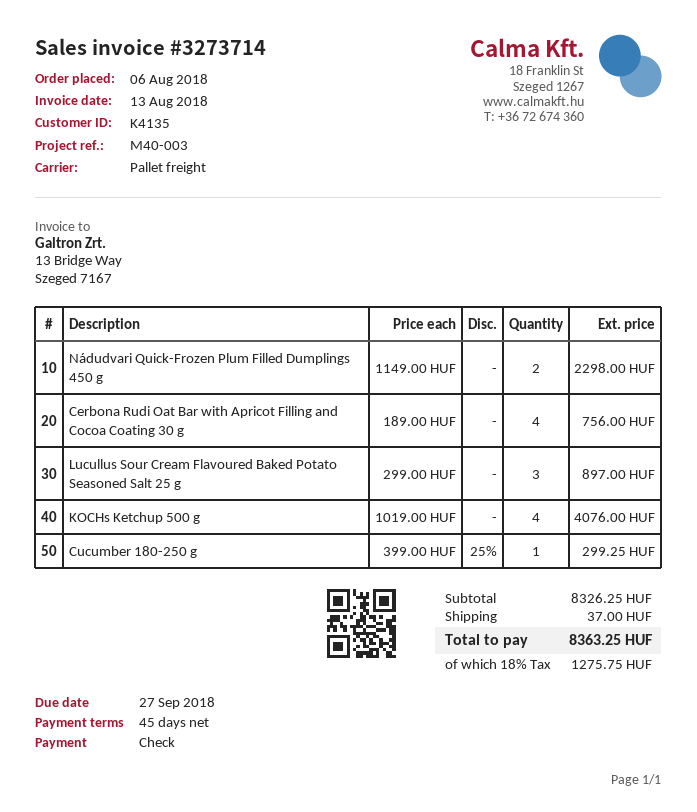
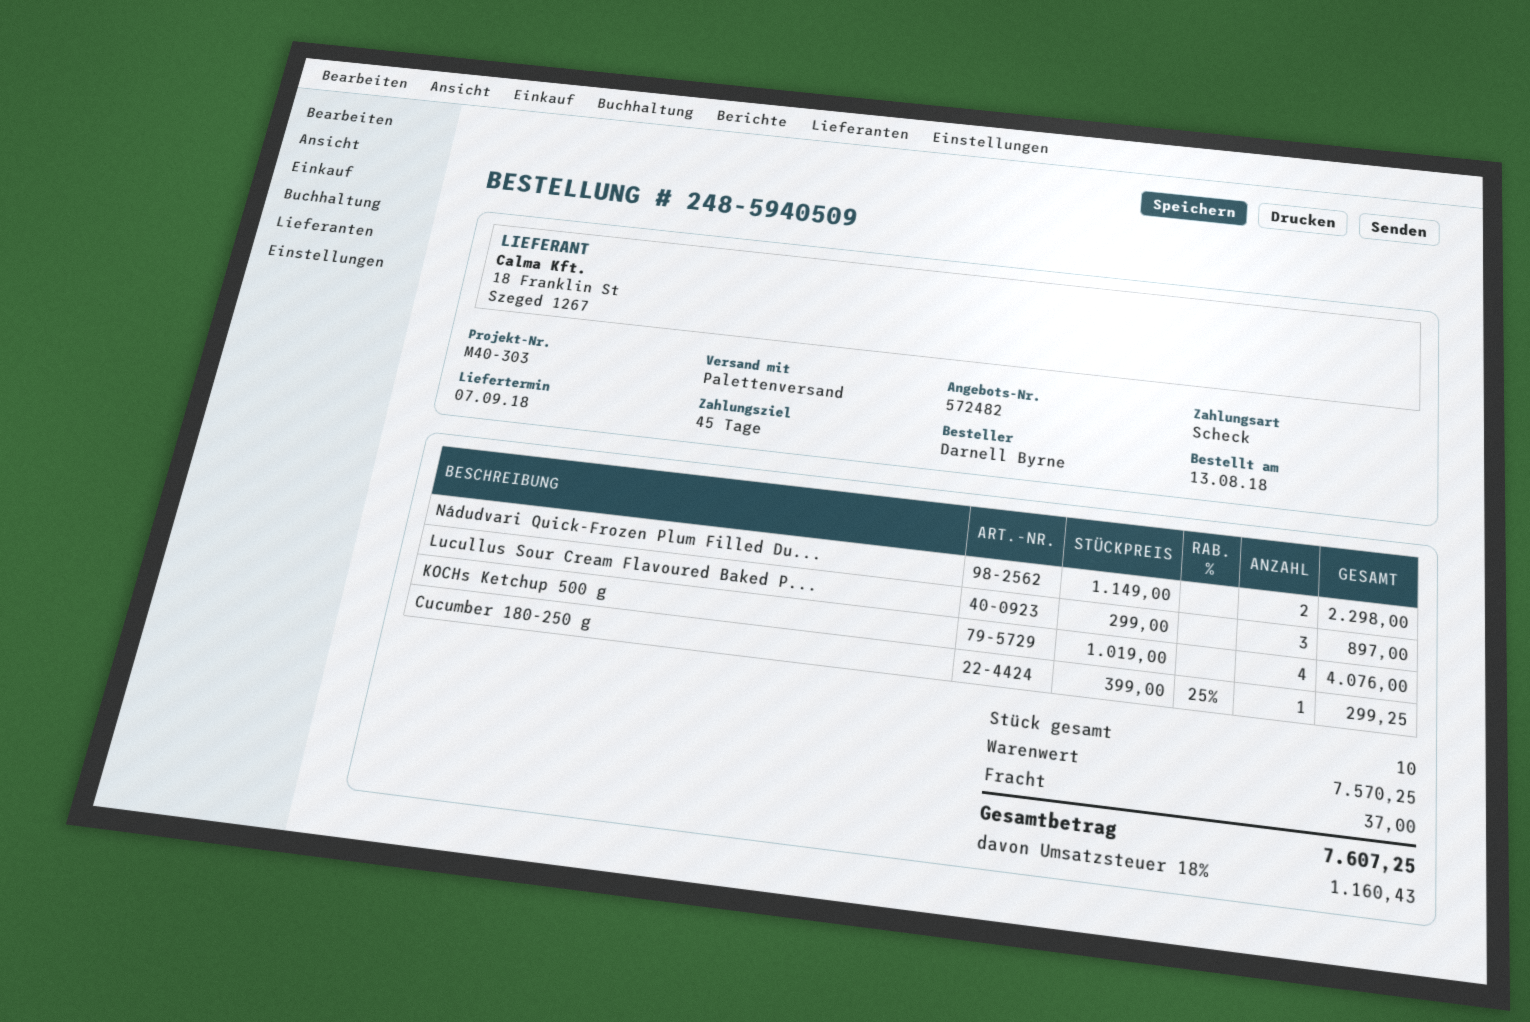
order date: 2018-08-06 -> 2018-08-13
reference: M40-003 -> M40-303
Cerbona Rudi Oat Bar with Apricot Filling and Cocoa Coating 30 g: 4 x 189.00 = 756.00 -> none
subtotal: 8326.25 -> 7570.25
tax: 18% = 1275.75 -> 18% = 1160.43
total: 8363.25 -> 7607.25

